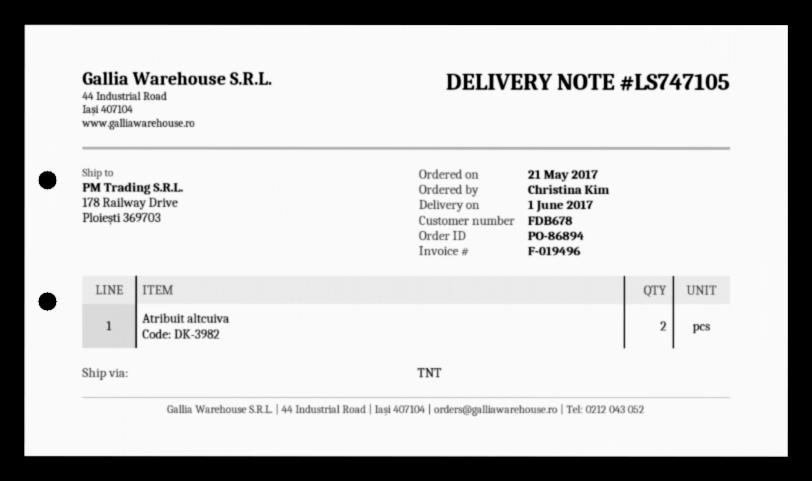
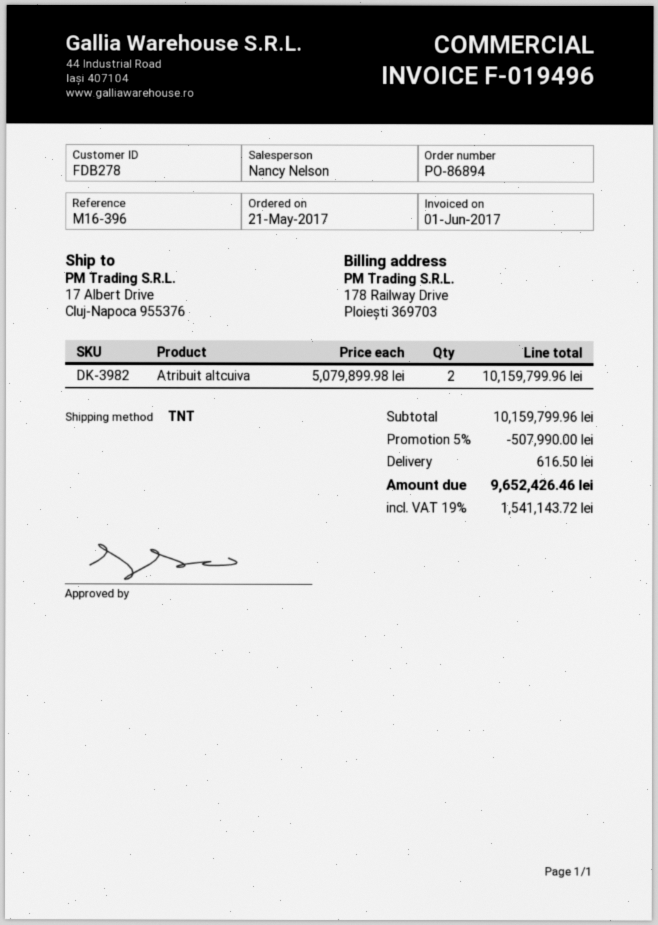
customer number: FDB678 -> FDB278
ship to: 178 Railway Drive, Ploiești 369703 -> 17 Albert Drive, Cluj-Napoca 955376

